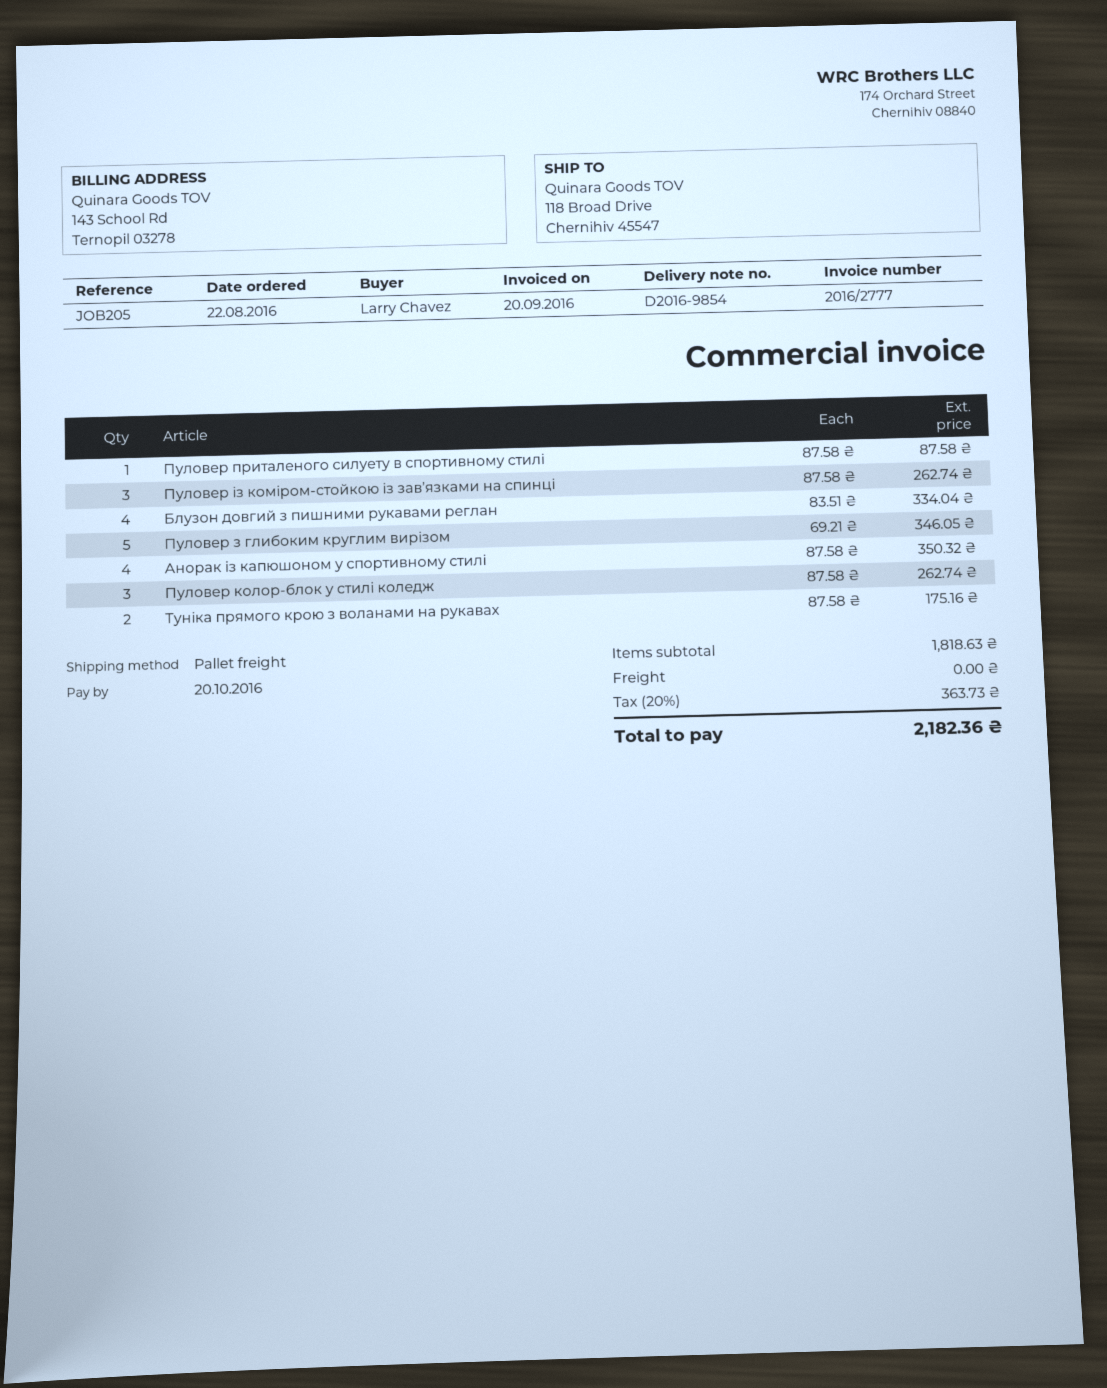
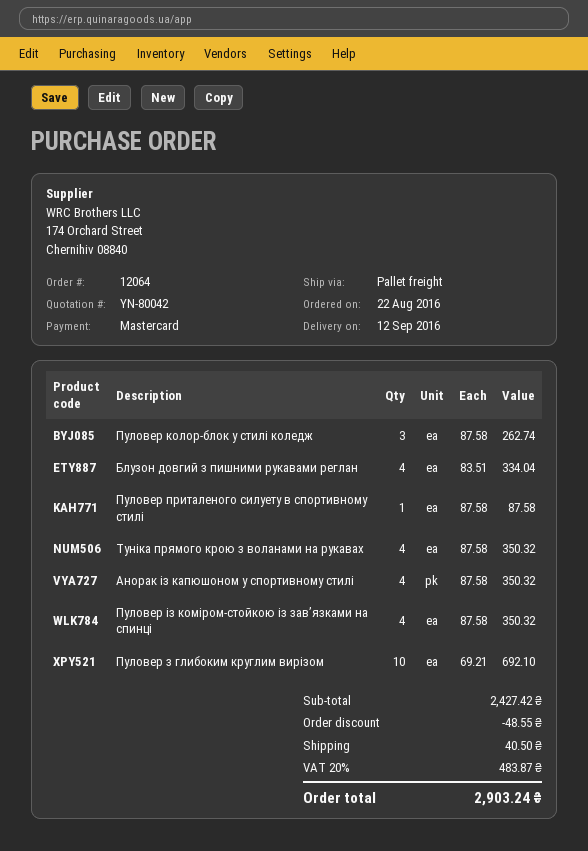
Пуловер із коміром-стойкою із зав’язками на спинці: 3 x 87.58 = 262.74 -> 4 x 87.58 = 350.32
Пуловер з глибоким круглим вирізом: 5 x 69.21 = 346.05 -> 10 x 69.21 = 692.10
Туніка прямого крою з воланами на рукавах: 2 x 87.58 = 175.16 -> 4 x 87.58 = 350.32
subtotal: 1818.63 -> 2427.42
discount: none -> 48.55
shipping: 0.00 -> 40.50
tax: 20% = 363.73 -> 20% = 483.87
total: 2182.36 -> 2903.24

